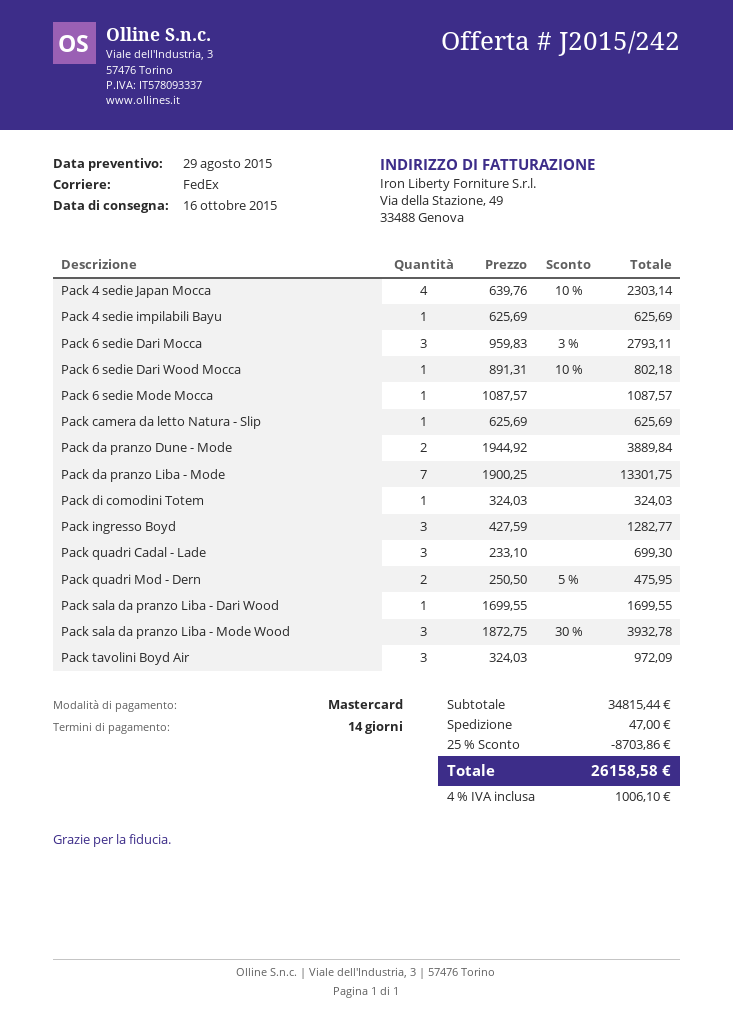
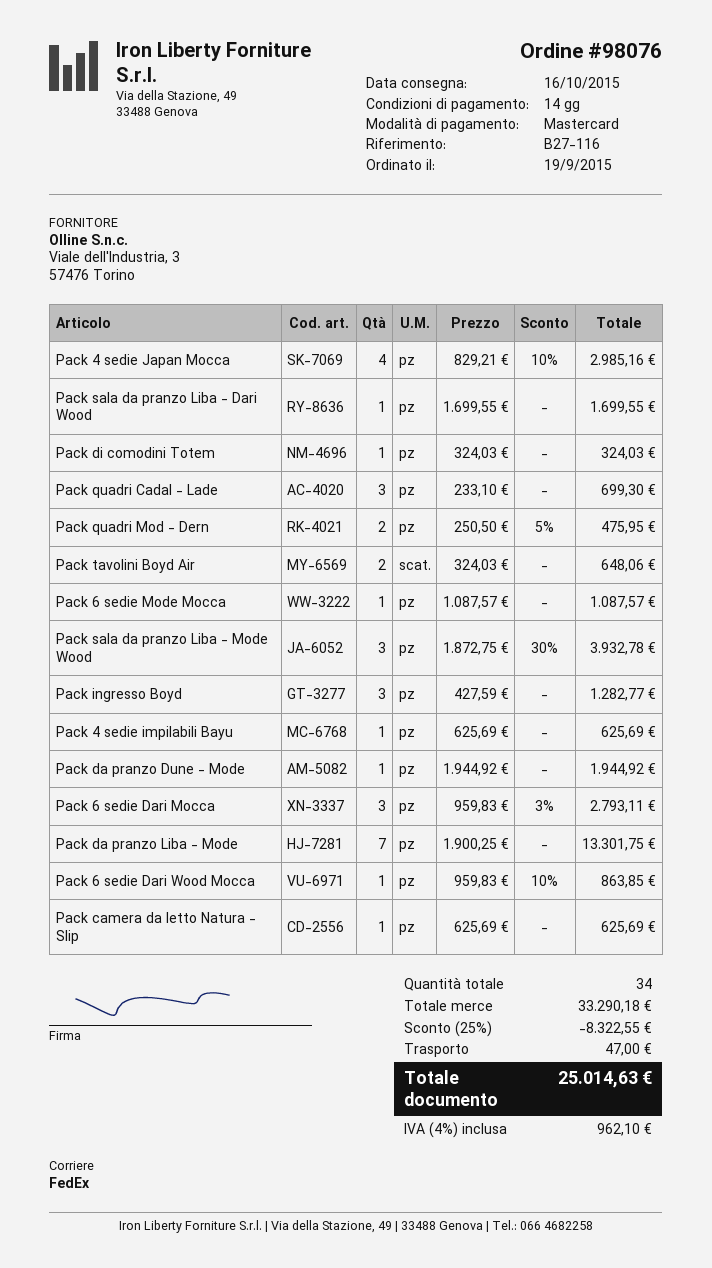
Pack 4 sedie Japan Mocca: 4 x 639.76 - 10% = 2303.14 -> 4 x 829.21 - 10% = 2985.16
Pack 6 sedie Dari Wood Mocca: 1 x 891.31 - 10% = 802.18 -> 1 x 959.83 - 10% = 863.85
Pack da pranzo Dune - Mode: 2 x 1944.92 = 3889.84 -> 1 x 1944.92 = 1944.92
Pack tavolini Boyd Air: 3 x 324.03 = 972.09 -> 2 x 324.03 = 648.06
subtotal: 34815.44 -> 33290.18
discount: 25% = 8703.86 -> 25% = 8322.55
tax: 4% = 1006.10 -> 4% = 962.10
total: 26158.58 -> 25014.63

